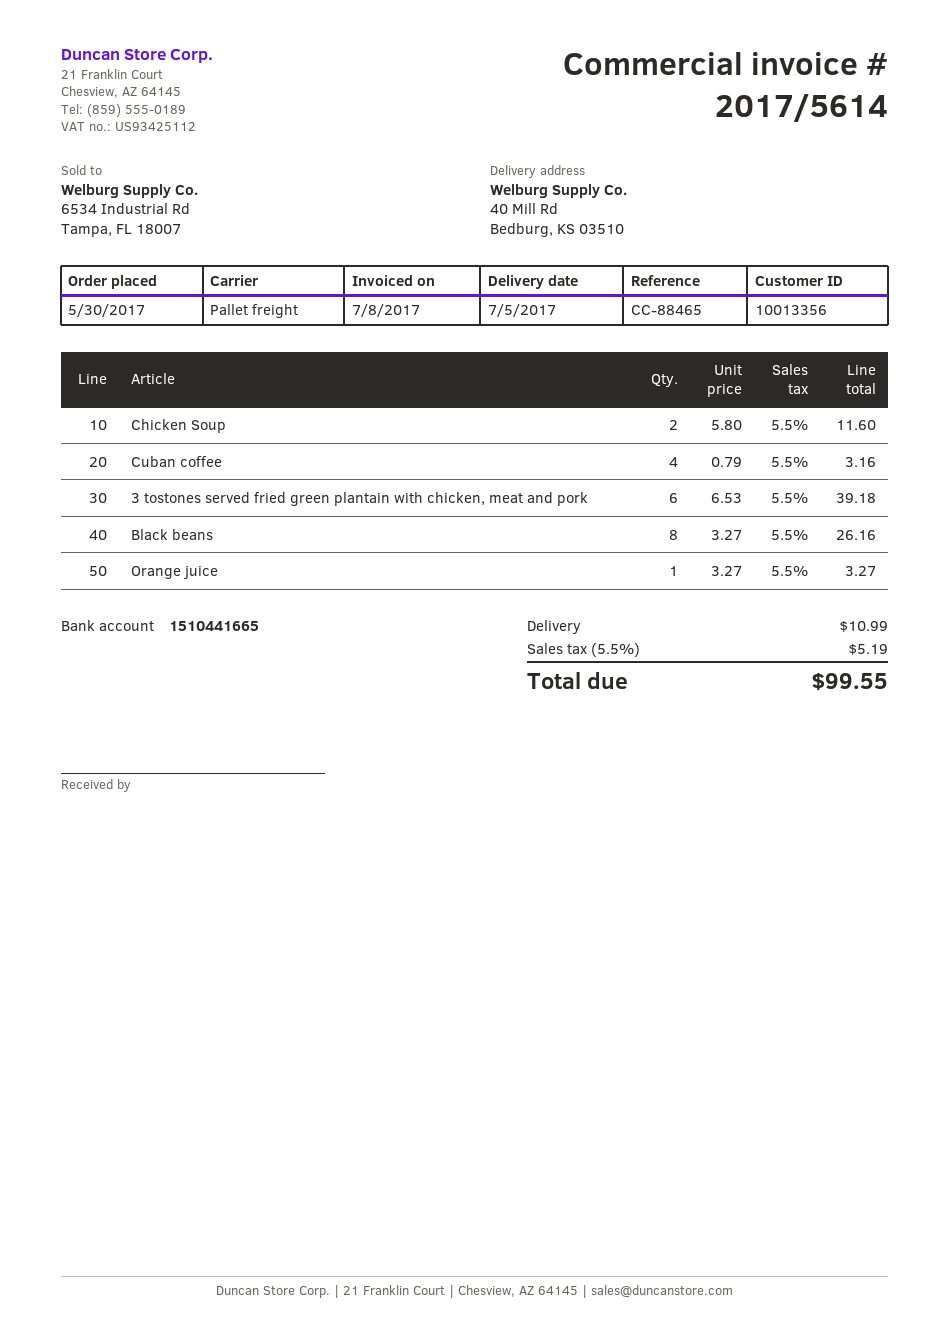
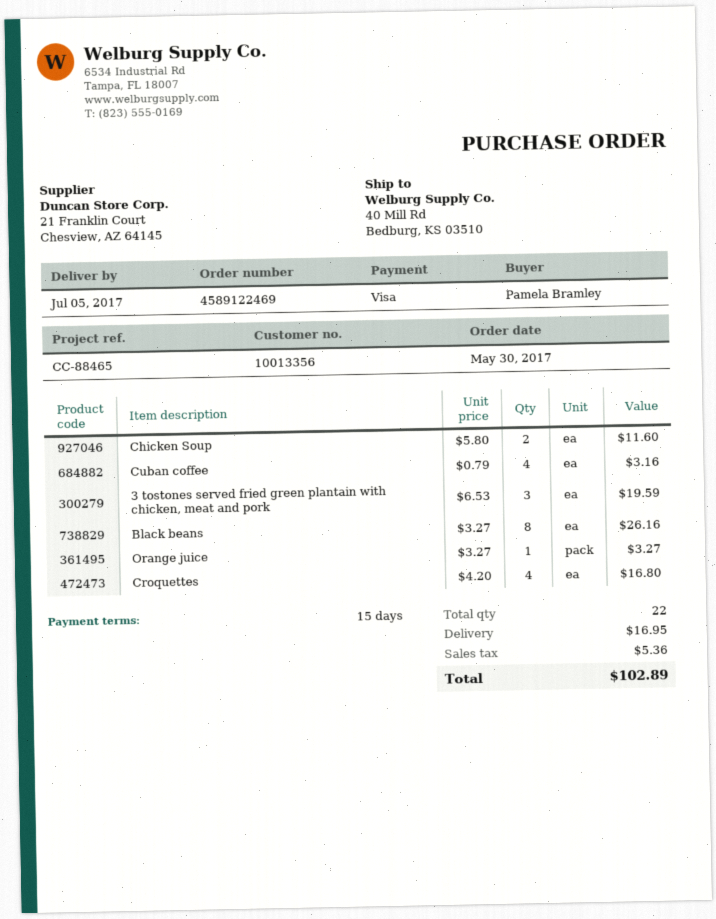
3 tostones served fried green plantain with chicken, meat and pork: 6 x 6.53 = 39.18 -> 3 x 6.53 = 19.59
Croquettes: none -> 4 x 4.20 = 16.80
shipping: 10.99 -> 16.95
tax: 5.19 -> 5.36
total: 99.55 -> 102.89

